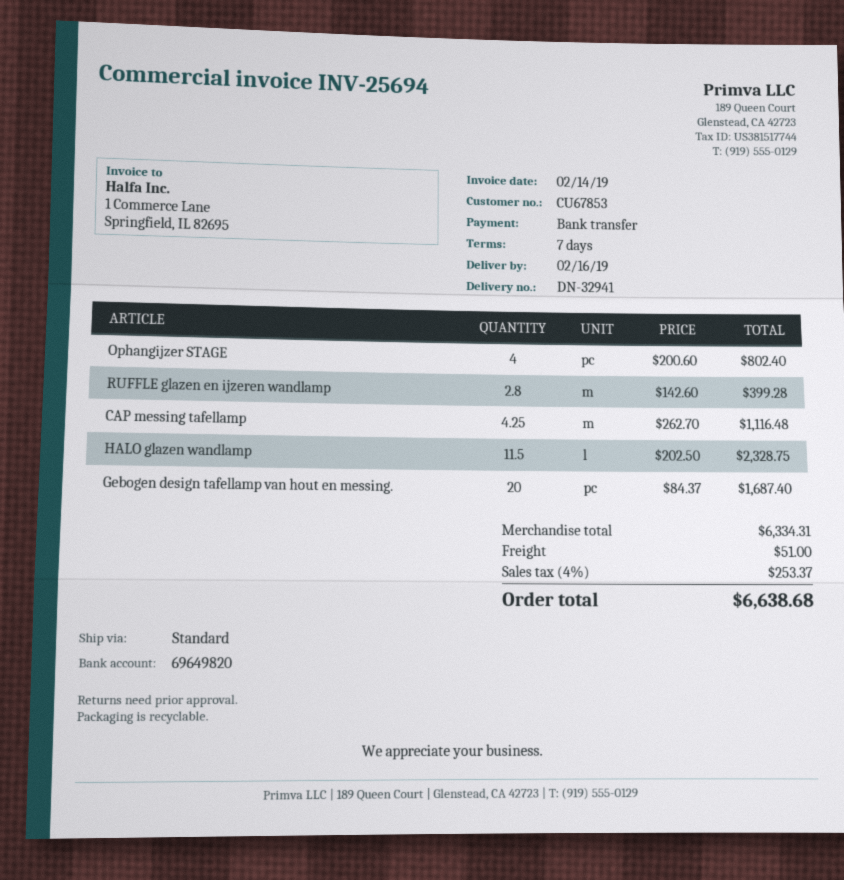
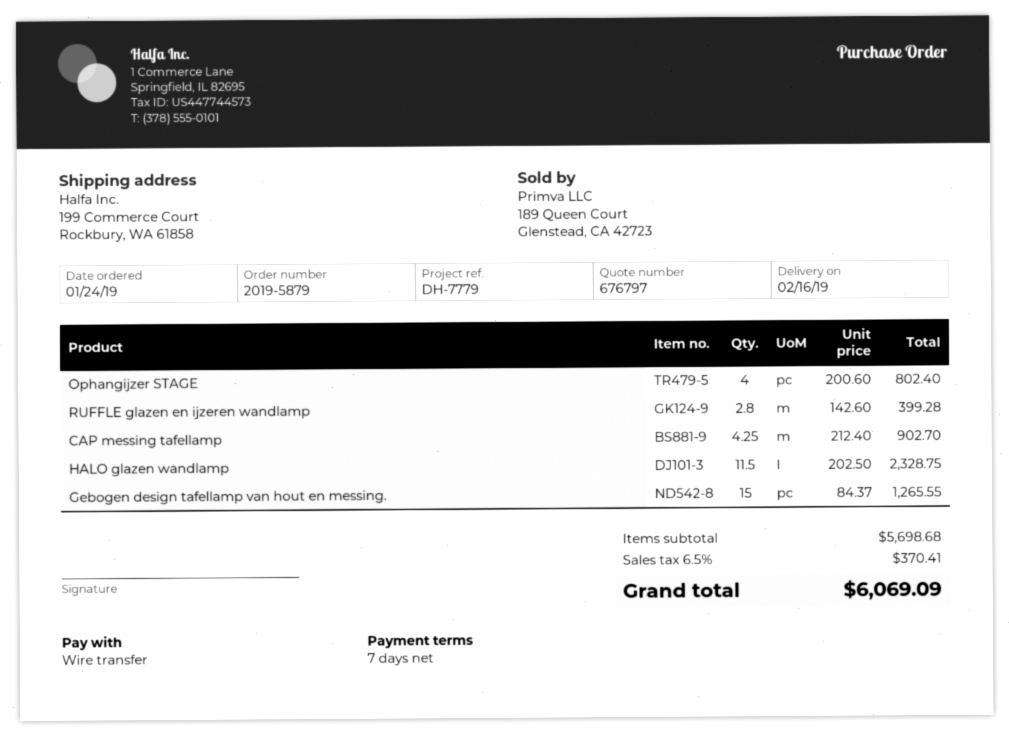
CAP messing tafellamp: 4.25 x 262.70 = 1116.48 -> 4.25 x 212.40 = 902.70
Gebogen design tafellamp van hout en messing.: 20 x 84.37 = 1687.40 -> 15 x 84.37 = 1265.55
subtotal: 6334.31 -> 5698.68
shipping: 51.00 -> none
tax: 4% = 253.37 -> 6.5% = 370.41
total: 6638.68 -> 6069.09

